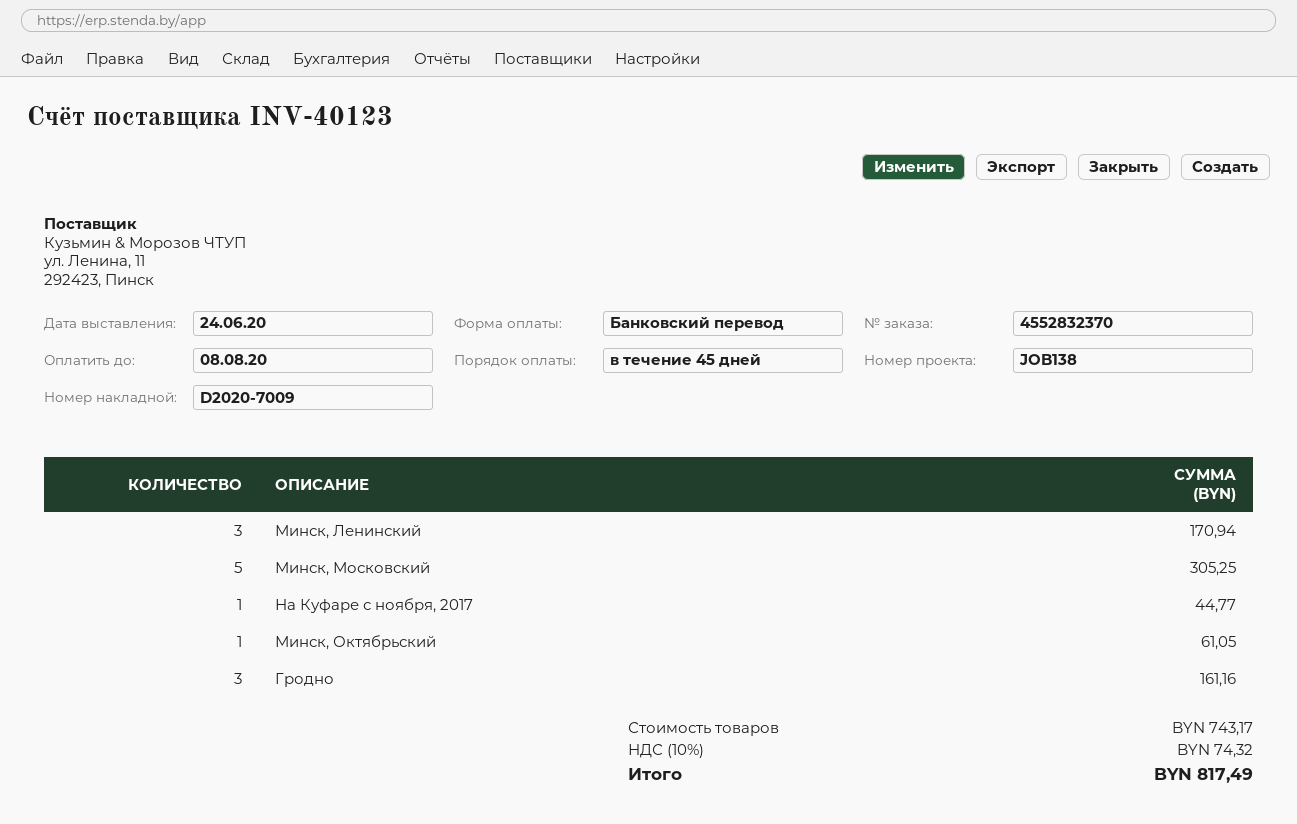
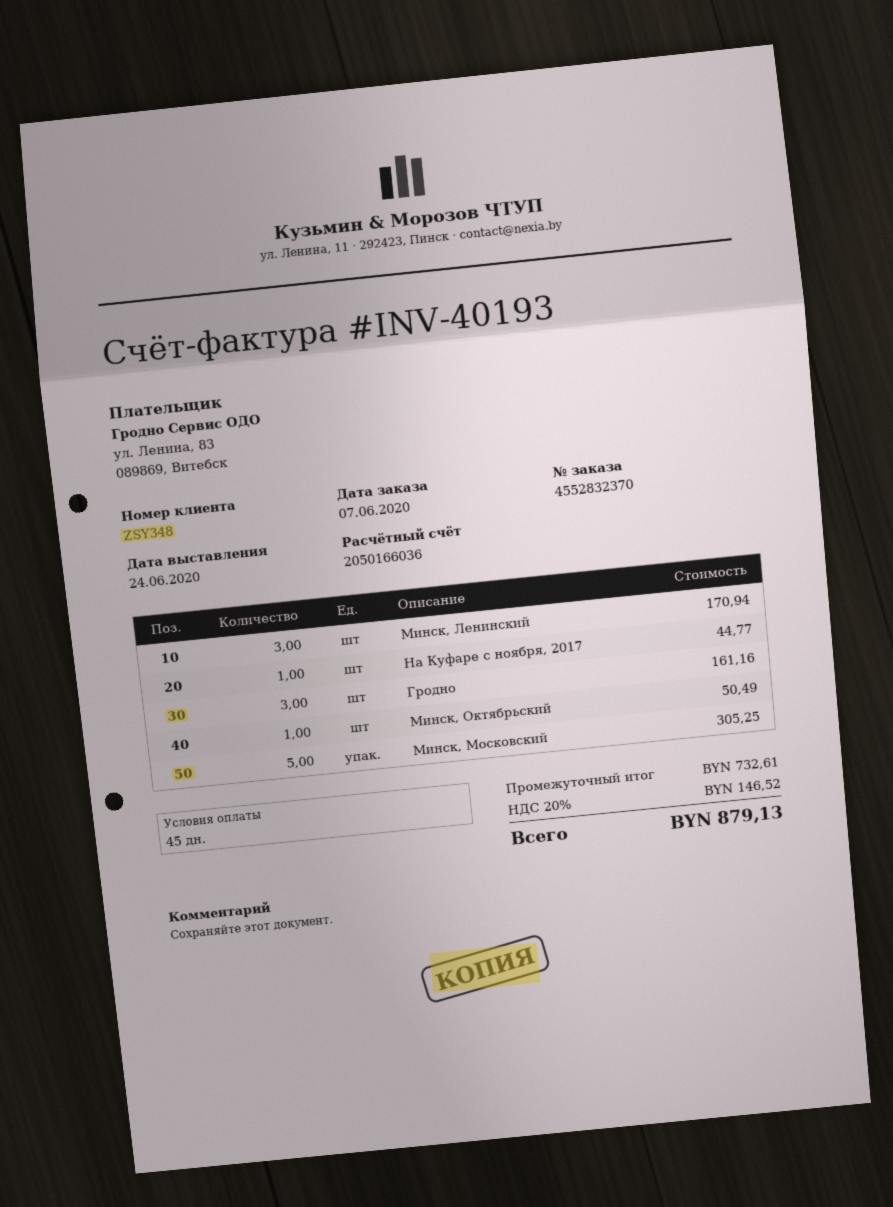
invoice number: INV-40123 -> INV-40193
Минск, Октябрьский: 1 for 61.05 -> 1 for 50.49
subtotal: 743.17 -> 732.61
tax: 10% = 74.32 -> 20% = 146.52
total: 817.49 -> 879.13

